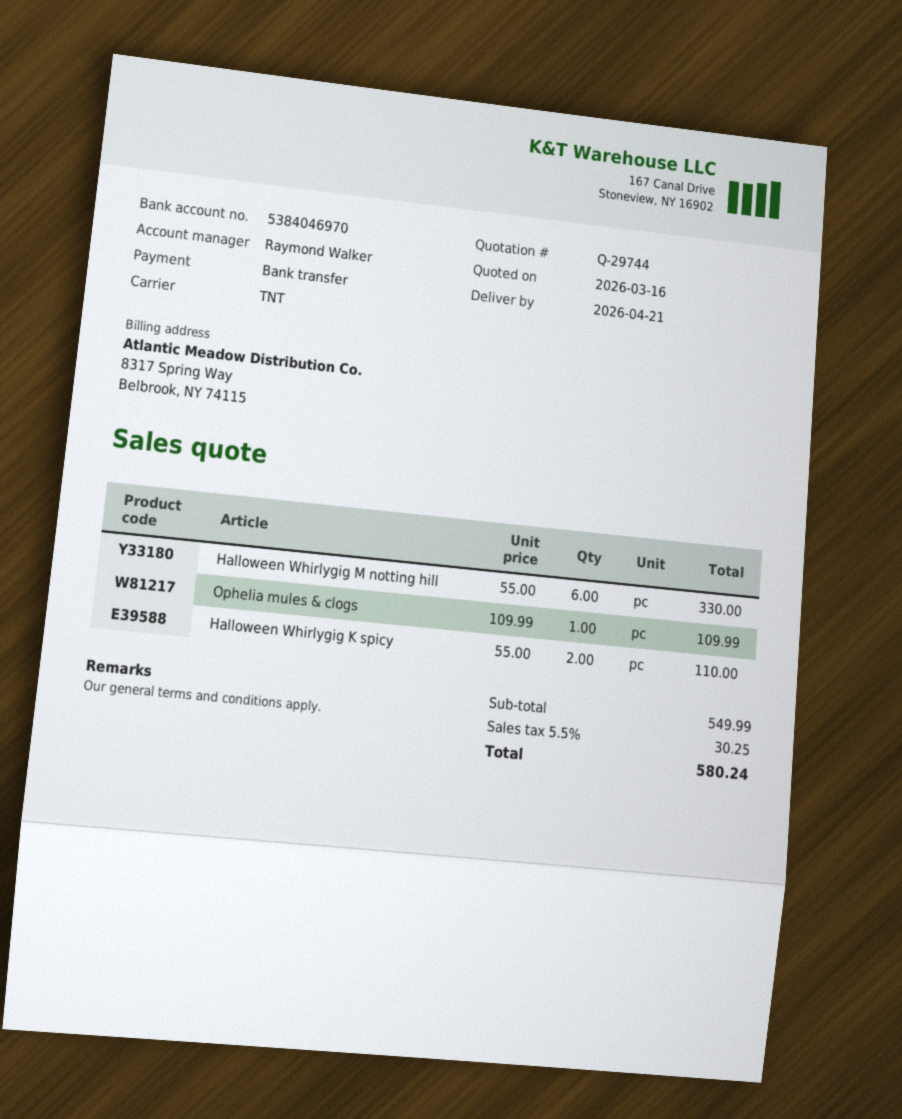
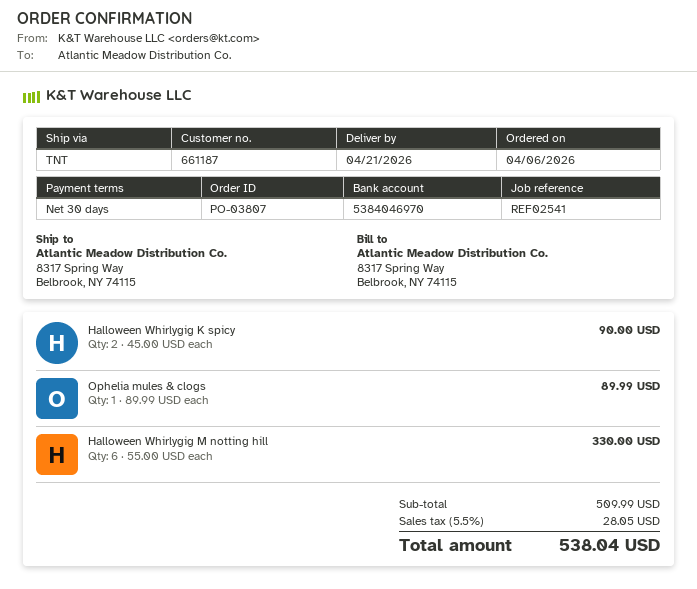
Ophelia mules & clogs: 1 x 109.99 = 109.99 -> 1 x 89.99 = 89.99
Halloween Whirlygig K spicy: 2 x 55.00 = 110.00 -> 2 x 45.00 = 90.00
subtotal: 549.99 -> 509.99
tax: 5.5% = 30.25 -> 5.5% = 28.05
total: 580.24 -> 538.04

